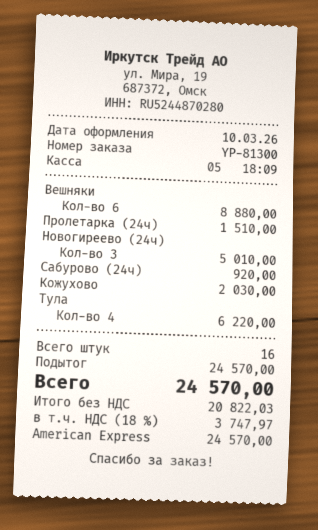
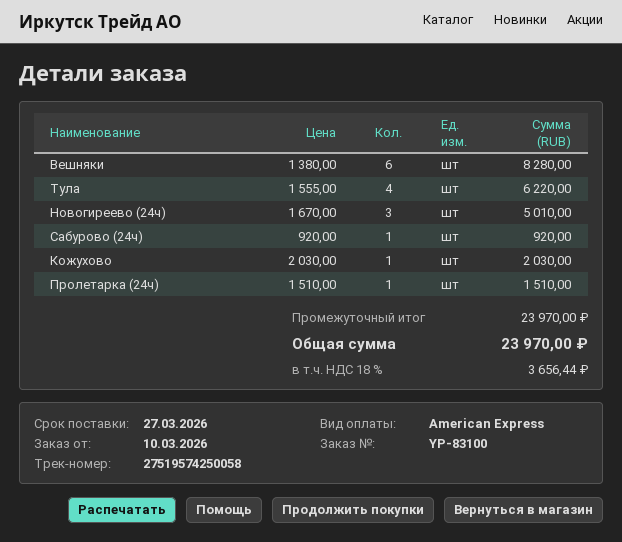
order number: YP-81300 -> YP-83100
Вешняки: 6 for 8880.00 -> 6 for 8280.00
subtotal: 24570.00 -> 23970.00
tax: 18% = 3747.97 -> 18% = 3656.44
total: 24570.00 -> 23970.00

